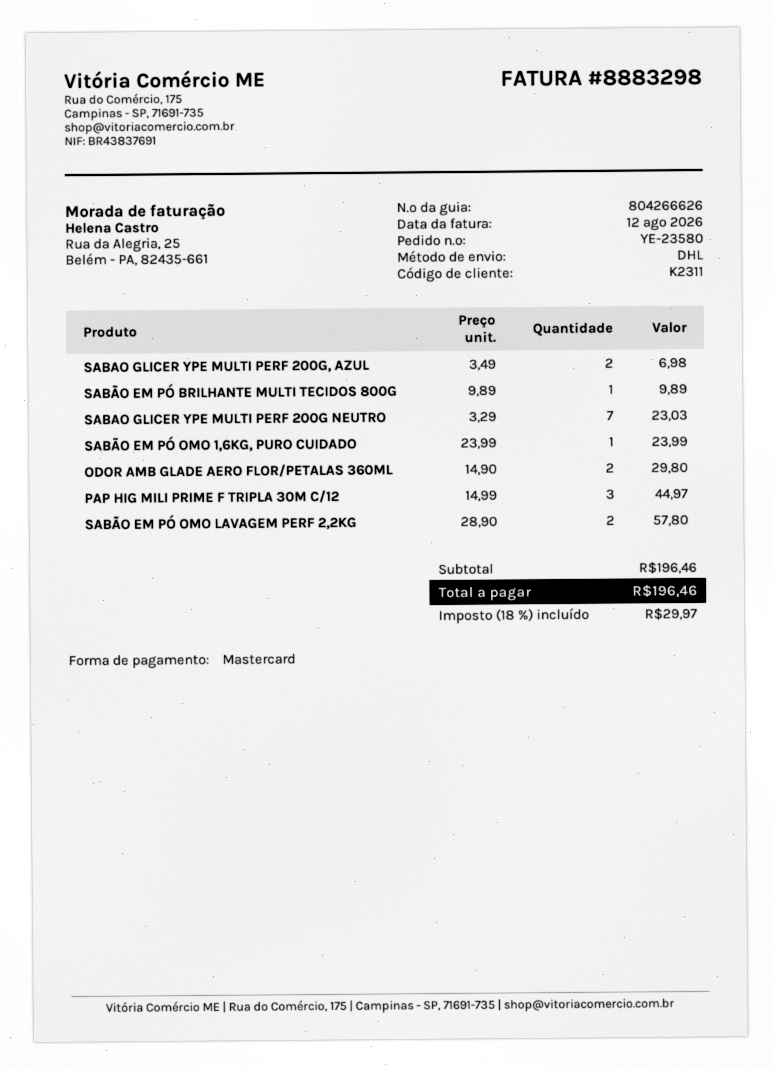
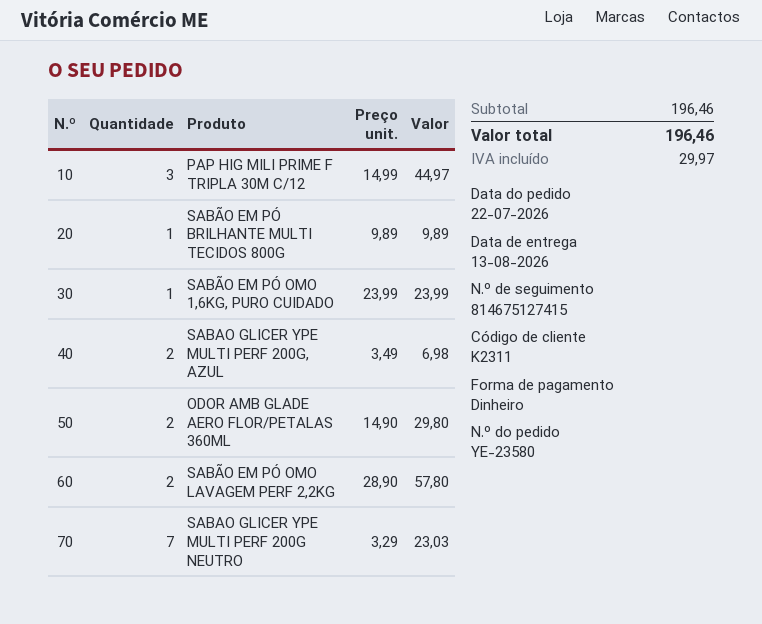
payment method: Mastercard -> cash

